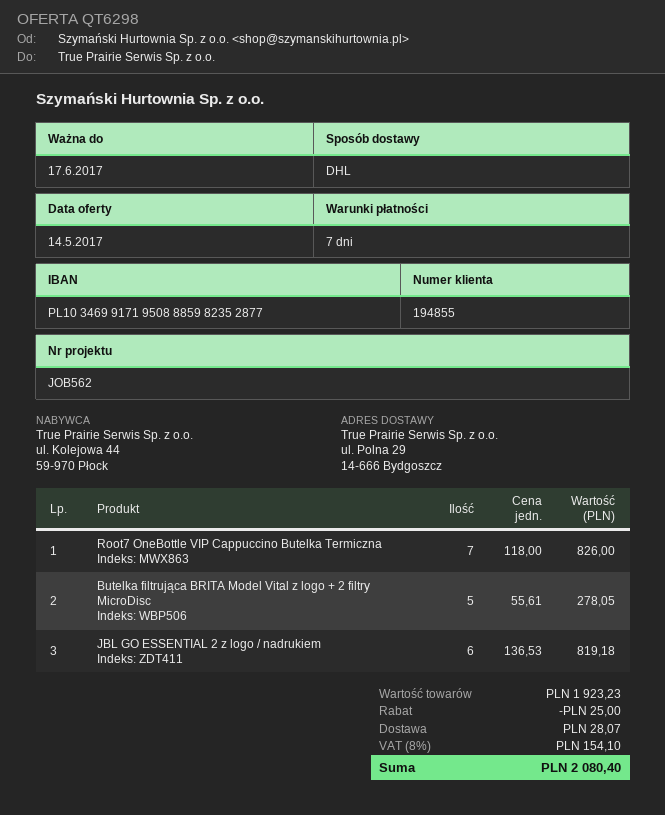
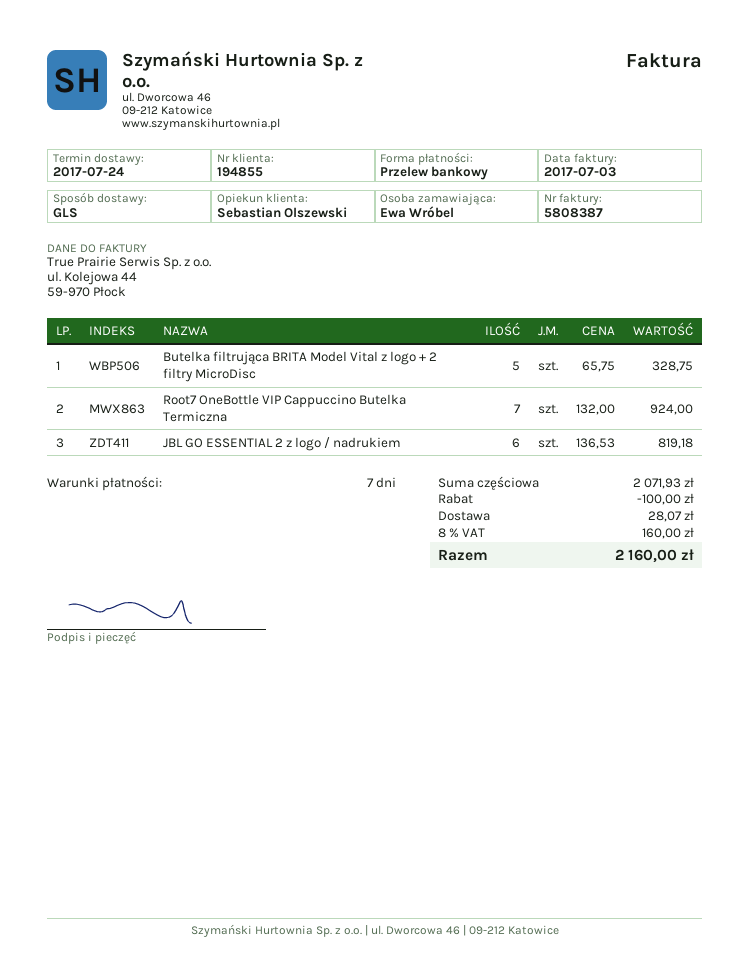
shipping method: DHL -> GLS
Root7 OneBottle VIP Cappuccino Butelka Termiczna: 7 x 118.00 = 826.00 -> 7 x 132.00 = 924.00
Butelka filtrująca BRITA Model Vital z logo + 2 filtry MicroDisc: 5 x 55.61 = 278.05 -> 5 x 65.75 = 328.75
subtotal: 1923.23 -> 2071.93
discount: 25.00 -> 100.00
tax: 8% = 154.10 -> 8% = 160.00
total: 2080.40 -> 2160.00

